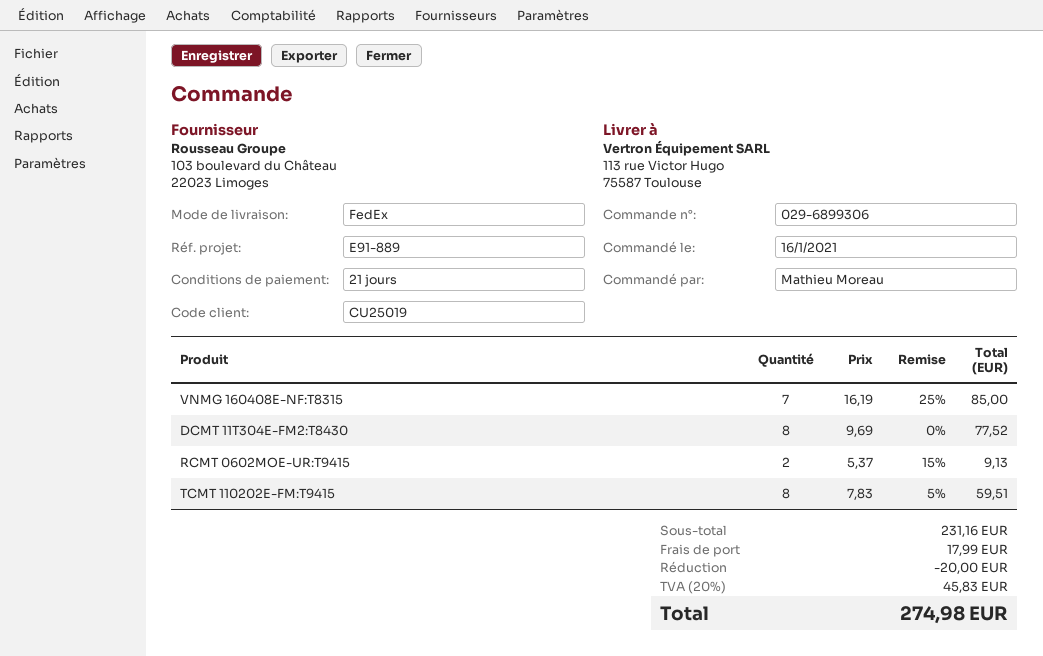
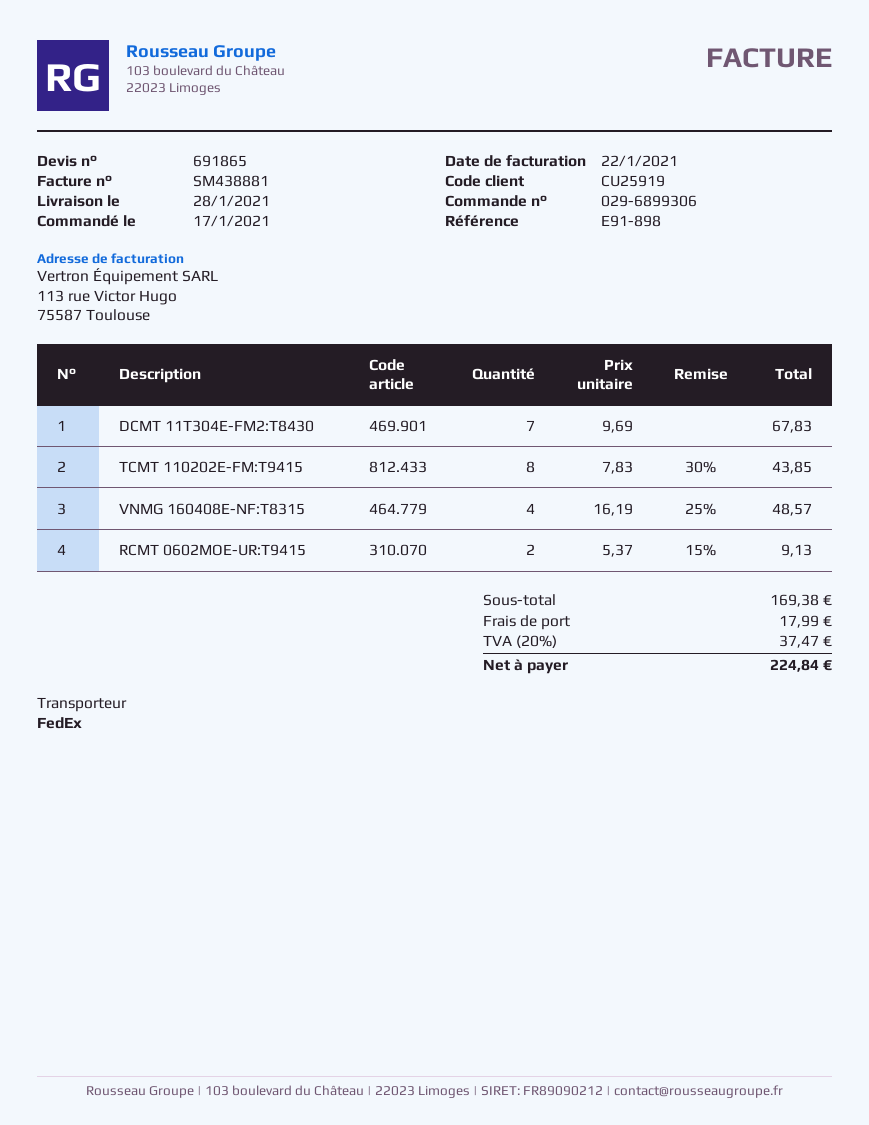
order date: 2021-01-16 -> 2021-01-17
customer number: CU25019 -> CU25919
reference: E91-889 -> E91-898
VNMG 160408E-NF:T8315: 7 x 16.19 - 25% = 85.00 -> 4 x 16.19 - 25% = 48.57
DCMT 11T304E-FM2:T8430: 8 x 9.69 = 77.52 -> 7 x 9.69 = 67.83
TCMT 110202E-FM:T9415: 8 x 7.83 - 5% = 59.51 -> 8 x 7.83 - 30% = 43.85
subtotal: 231.16 -> 169.38
discount: 20.00 -> none
tax: 20% = 45.83 -> 20% = 37.47
total: 274.98 -> 224.84

